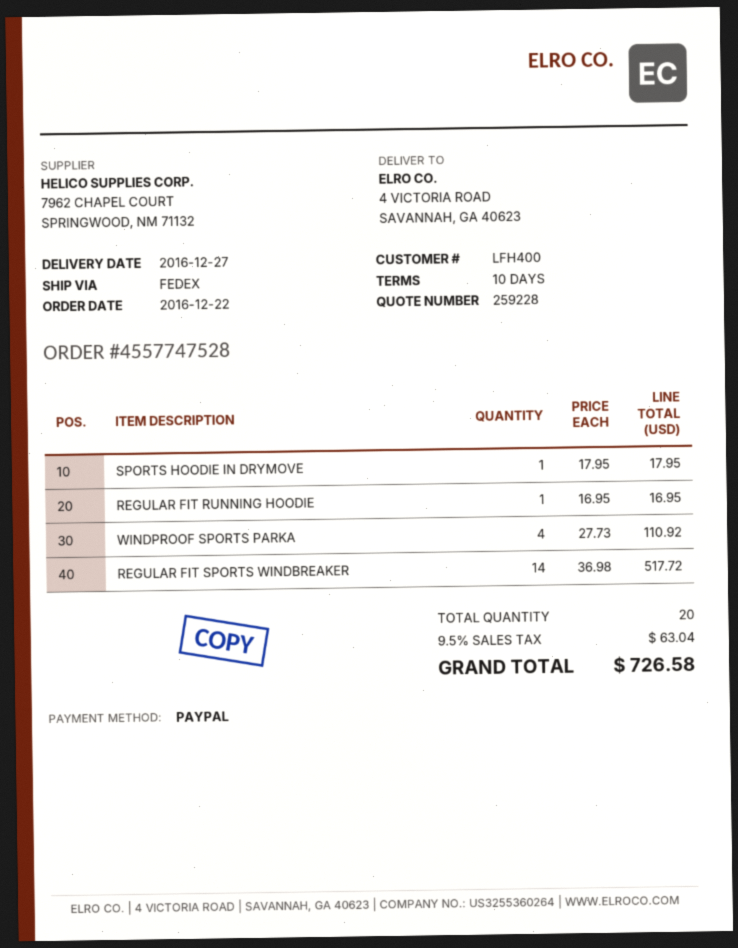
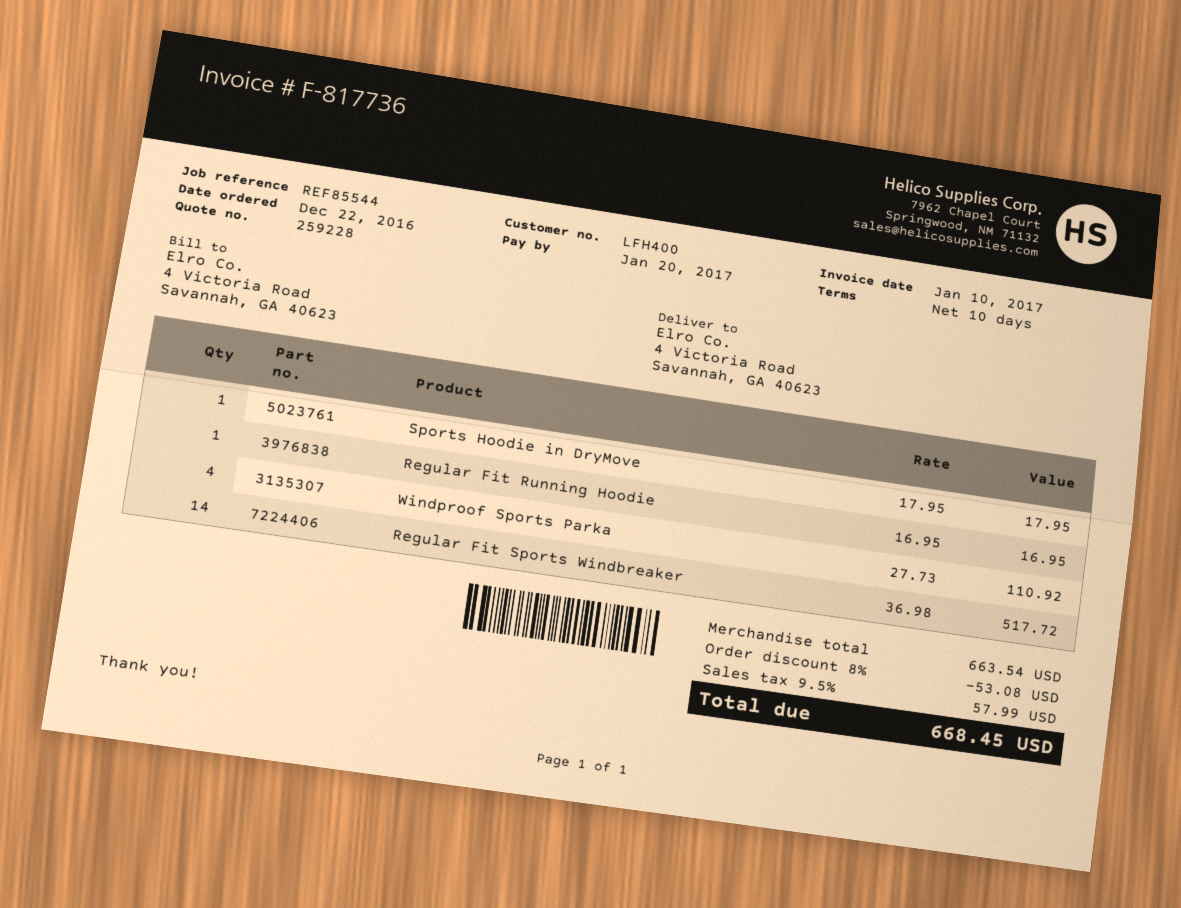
discount: none -> 8% = 53.08
tax: 9.5% = 63.04 -> 9.5% = 57.99
total: 726.58 -> 668.45

